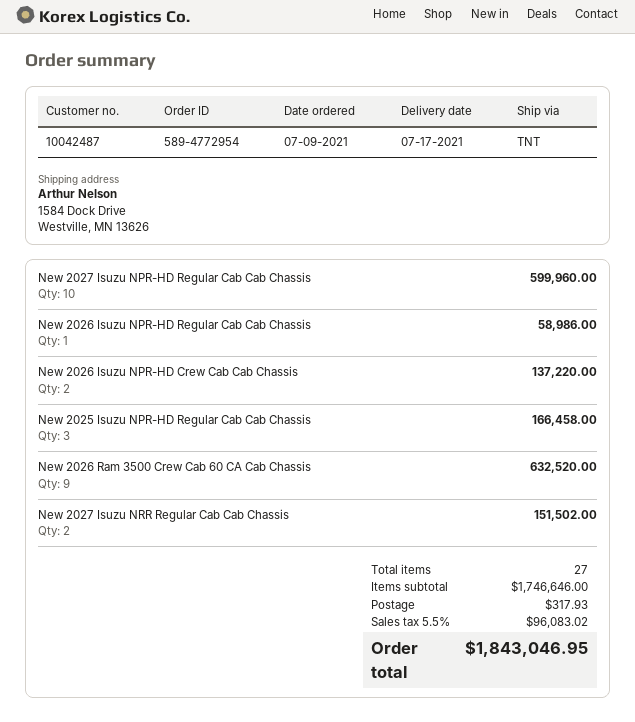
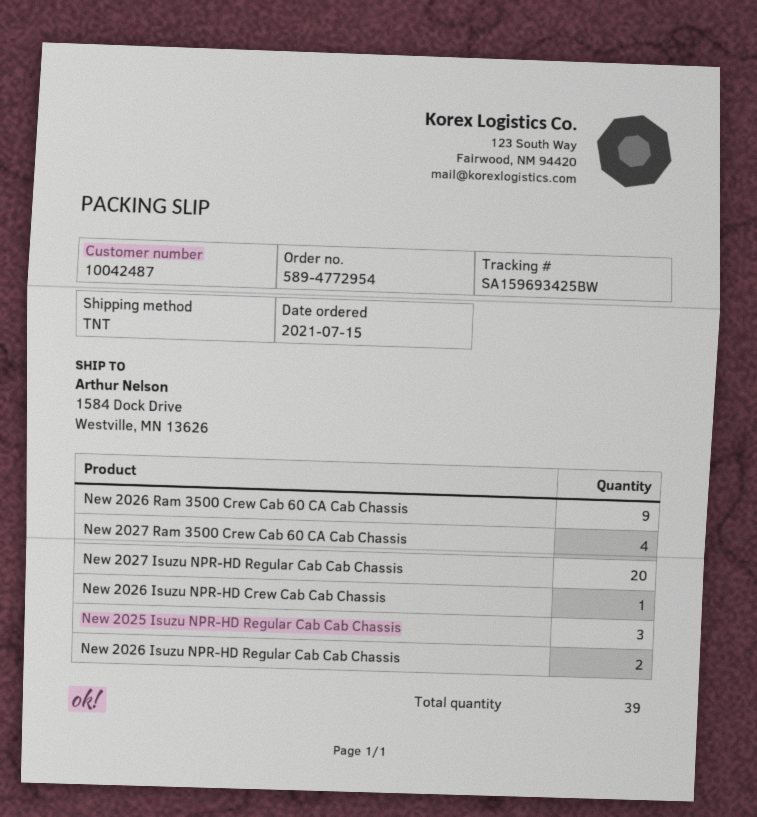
order date: 2021-07-09 -> 2021-07-15
New 2027 Isuzu NPR-HD Regular Cab Cab Chassis: 10 -> 20
New 2026 Isuzu NPR-HD Regular Cab Cab Chassis: 1 -> 2
New 2026 Isuzu NPR-HD Crew Cab Cab Chassis: 2 -> 1
New 2027 Isuzu NRR Regular Cab Cab Chassis: 2 -> none
New 2027 Ram 3500 Crew Cab 60 CA Cab Chassis: none -> 4
total quantity: 27 -> 39

